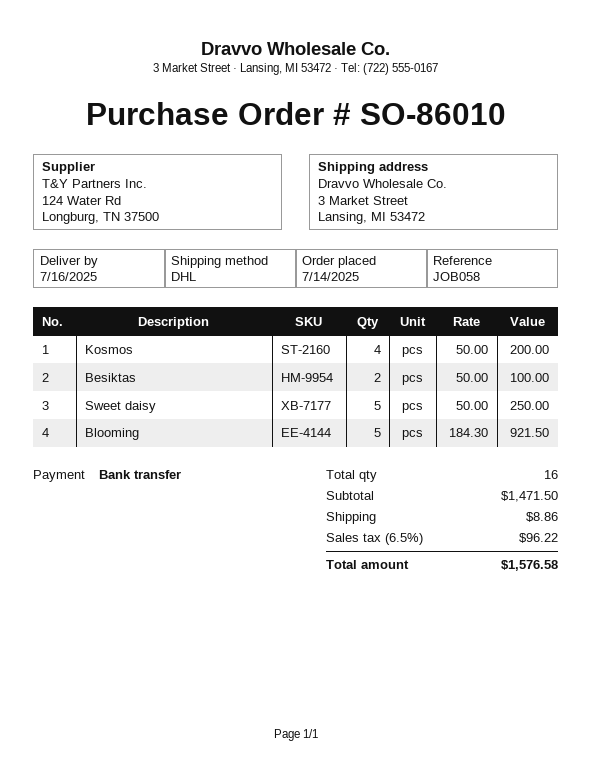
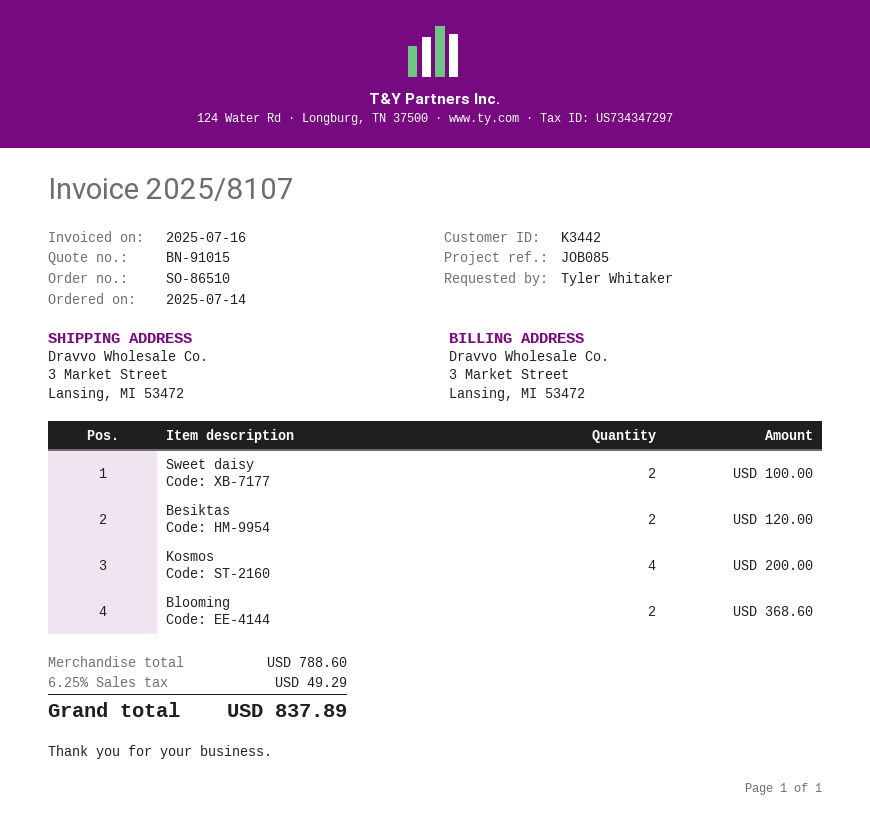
order number: SO-86010 -> SO-86510
reference: JOB058 -> JOB085
Besiktas: 2 for 100.00 -> 2 for 120.00
Sweet daisy: 5 for 250.00 -> 2 for 100.00
Blooming: 5 for 921.50 -> 2 for 368.60
subtotal: 1471.50 -> 788.60
shipping: 8.86 -> none
tax: 6.5% = 96.22 -> 6.25% = 49.29
total: 1576.58 -> 837.89

